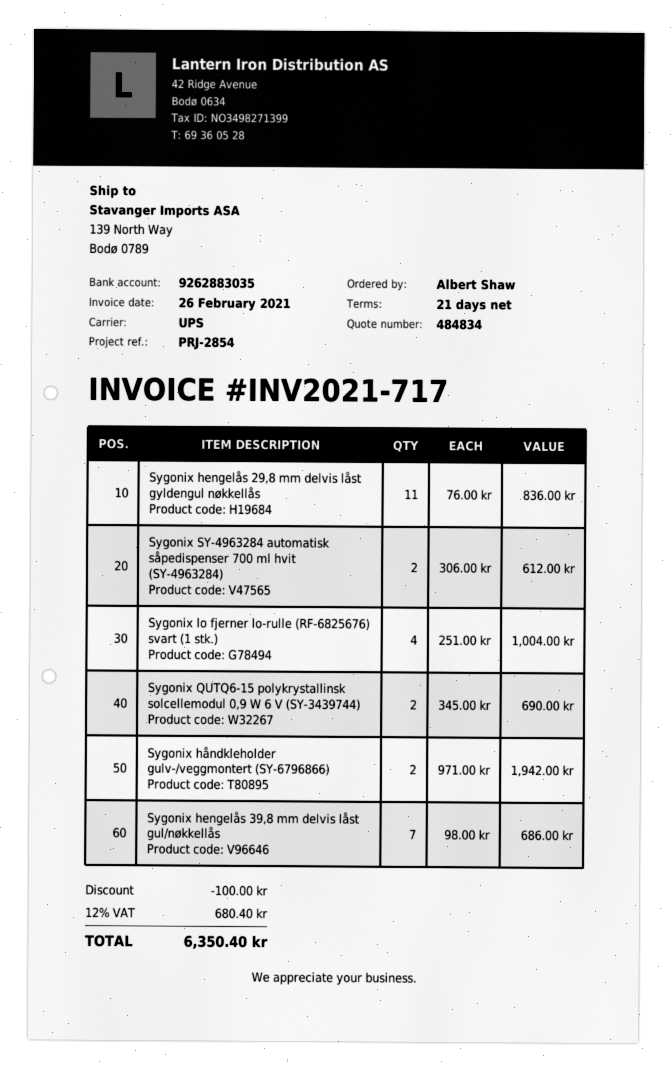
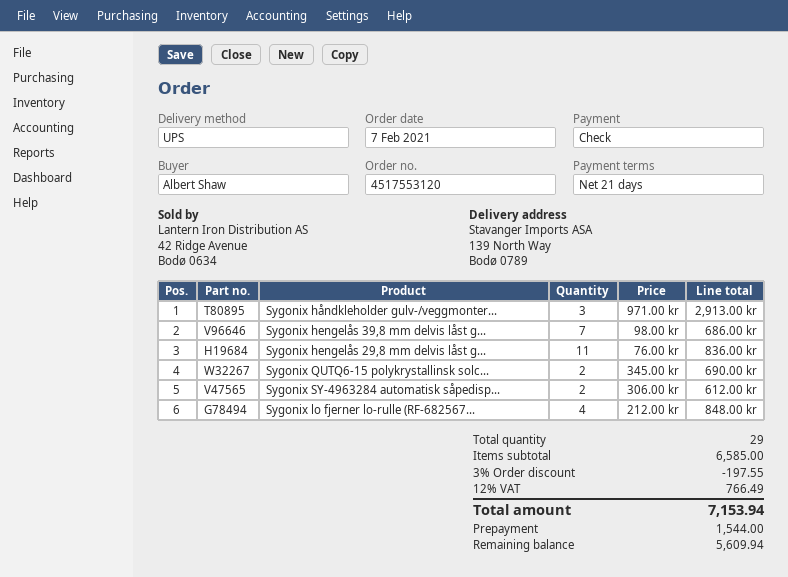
Sygonix lo fjerner lo-rulle (RF-6825676) svart (1 stk.): 4 x 251.00 = 1004.00 -> 4 x 212.00 = 848.00
Sygonix håndkleholder gulv-/veggmontert (SY-6796866): 2 x 971.00 = 1942.00 -> 3 x 971.00 = 2913.00
discount: 100.00 -> 197.55
tax: 12% = 680.40 -> 12% = 766.49
total: 6350.40 -> 7153.94

